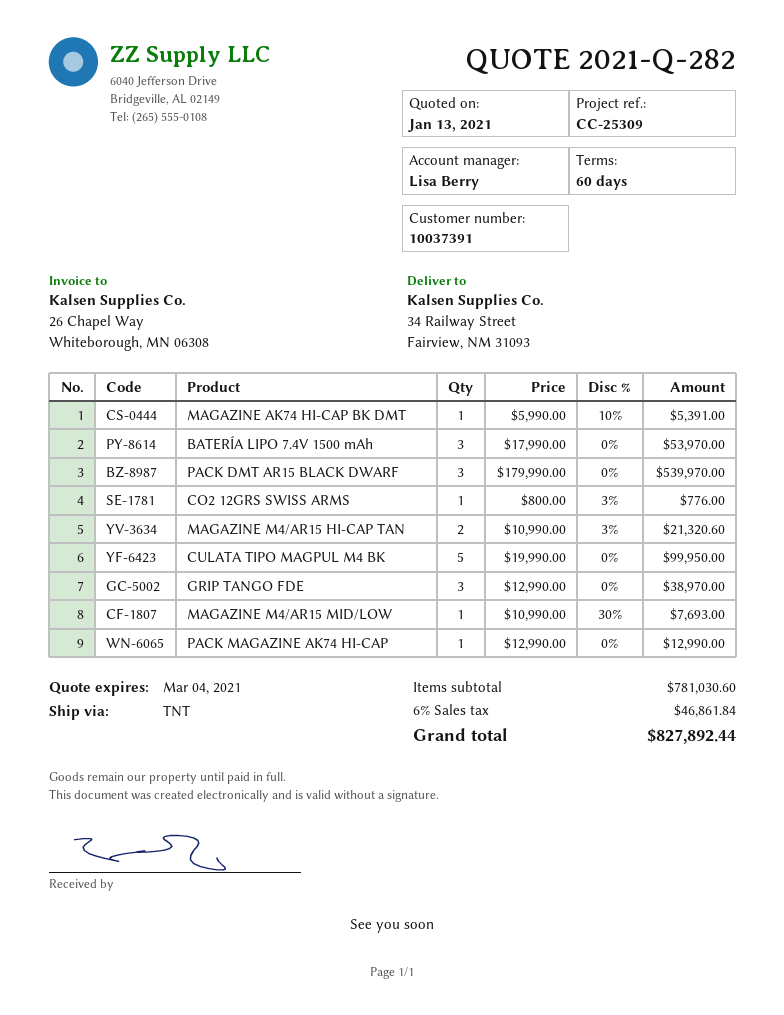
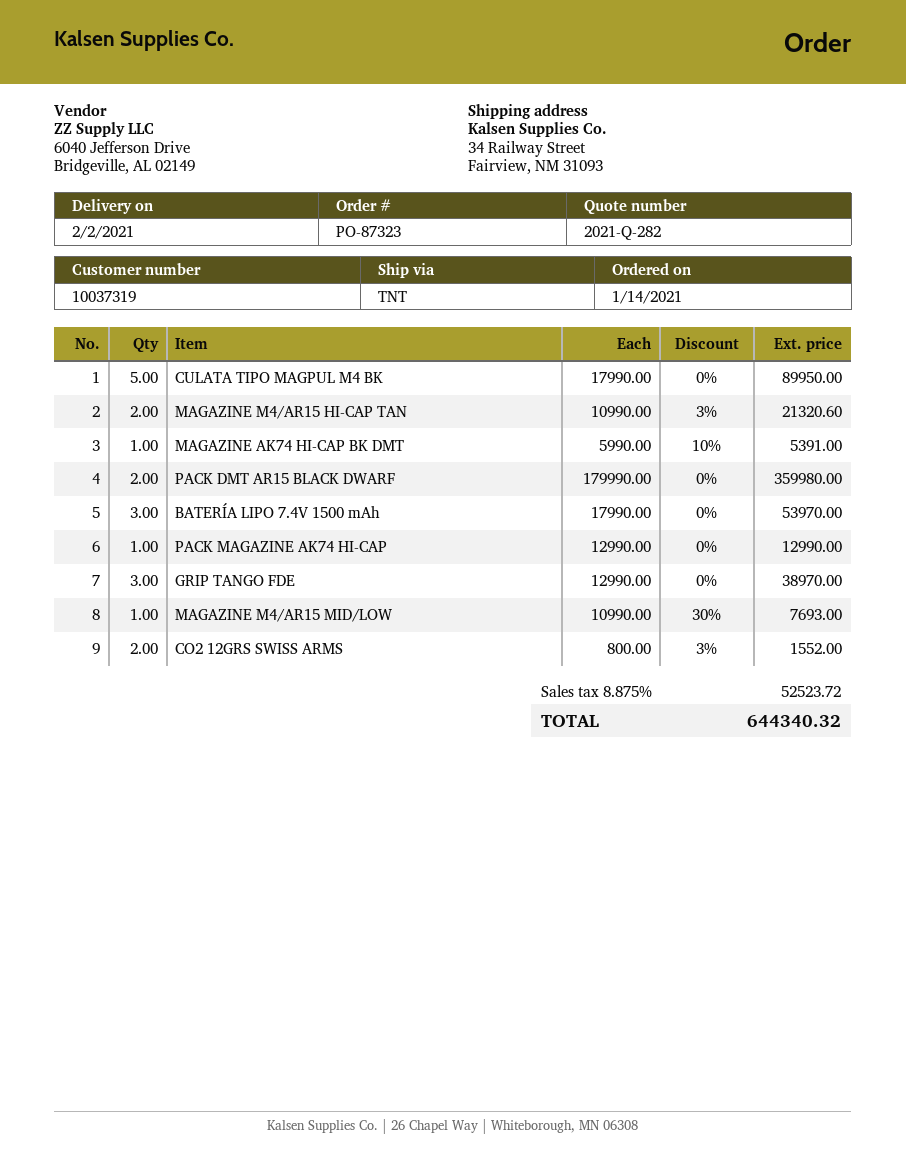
customer number: 10037391 -> 10037319
PACK DMT AR15 BLACK DWARF: 3 x 179990.00 = 539970.00 -> 2 x 179990.00 = 359980.00
CO2 12GRS SWISS ARMS: 1 x 800.00 - 3% = 776.00 -> 2 x 800.00 - 3% = 1552.00
CULATA TIPO MAGPUL M4 BK: 5 x 19990.00 = 99950.00 -> 5 x 17990.00 = 89950.00
tax: 6% = 46861.84 -> 8.875% = 52523.72
total: 827892.44 -> 644340.32

